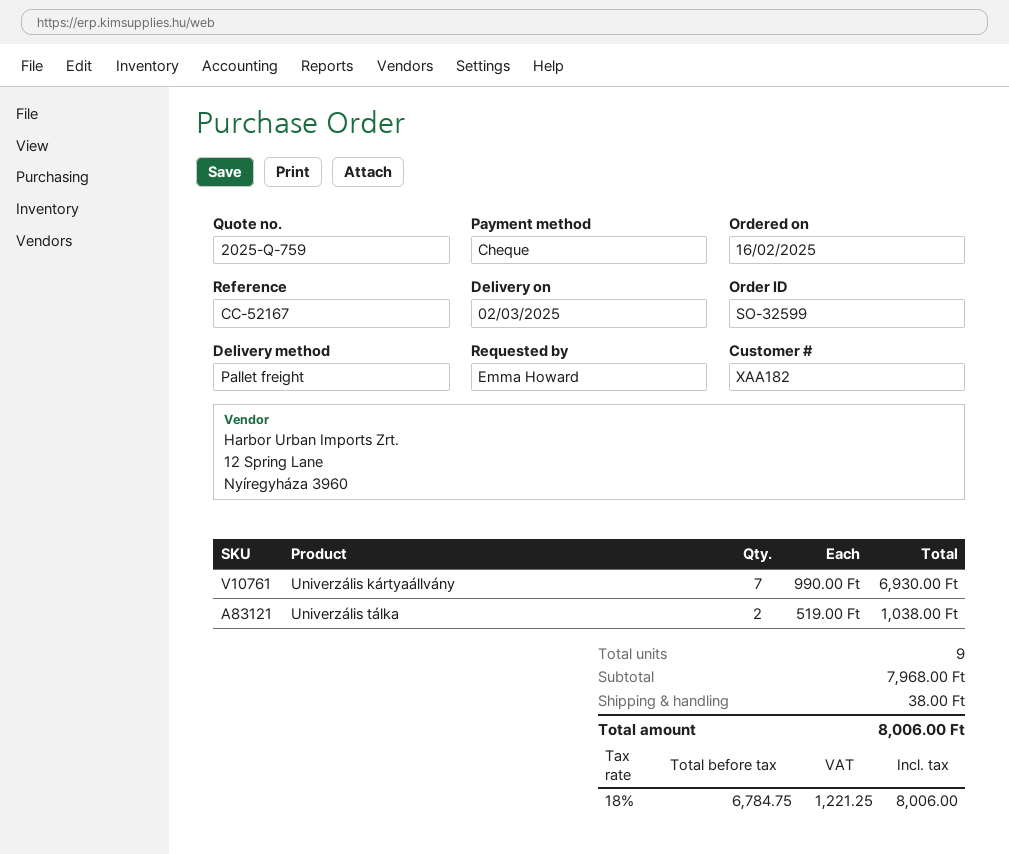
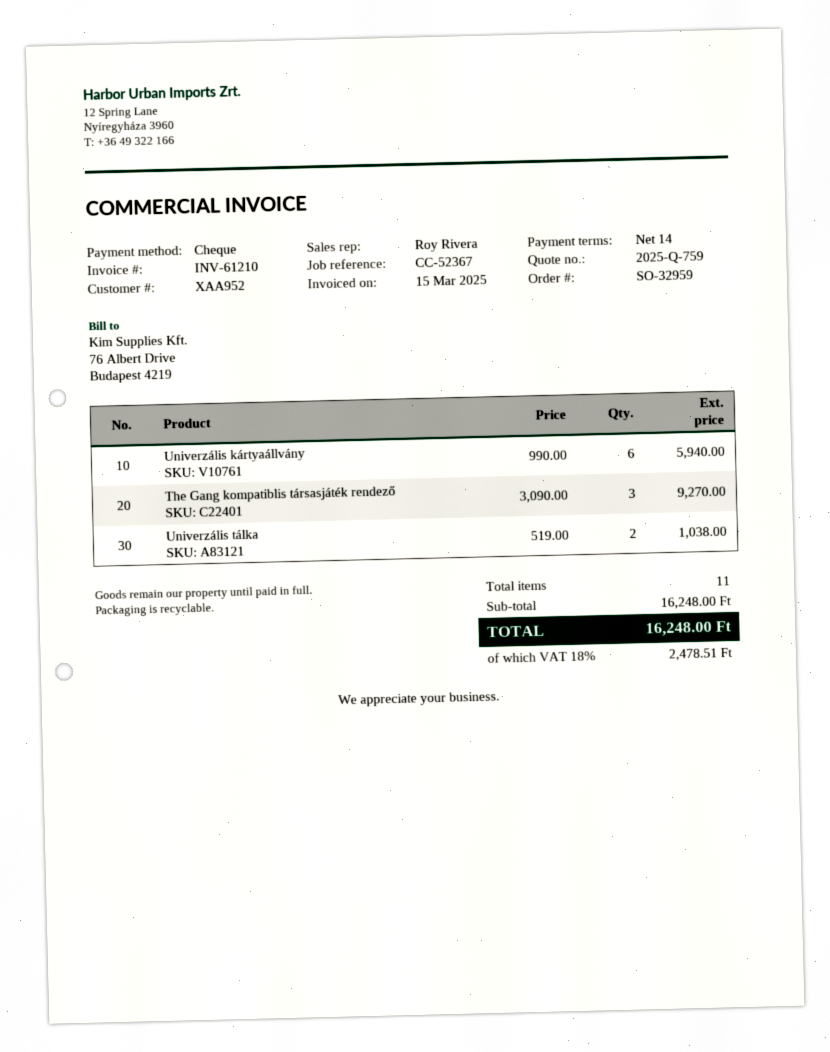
order number: SO-32599 -> SO-32959
customer number: XAA182 -> XAA952
reference: CC-52167 -> CC-52367
Univerzális kártyaállvány: 7 x 990.00 = 6930.00 -> 6 x 990.00 = 5940.00
The Gang kompatiblis társasjáték rendező: none -> 3 x 3090.00 = 9270.00
total quantity: 9 -> 11
subtotal: 7968.00 -> 16248.00
shipping: 38.00 -> none
tax: 18% = 1221.25 -> 18% = 2478.51
total: 8006.00 -> 16248.00

